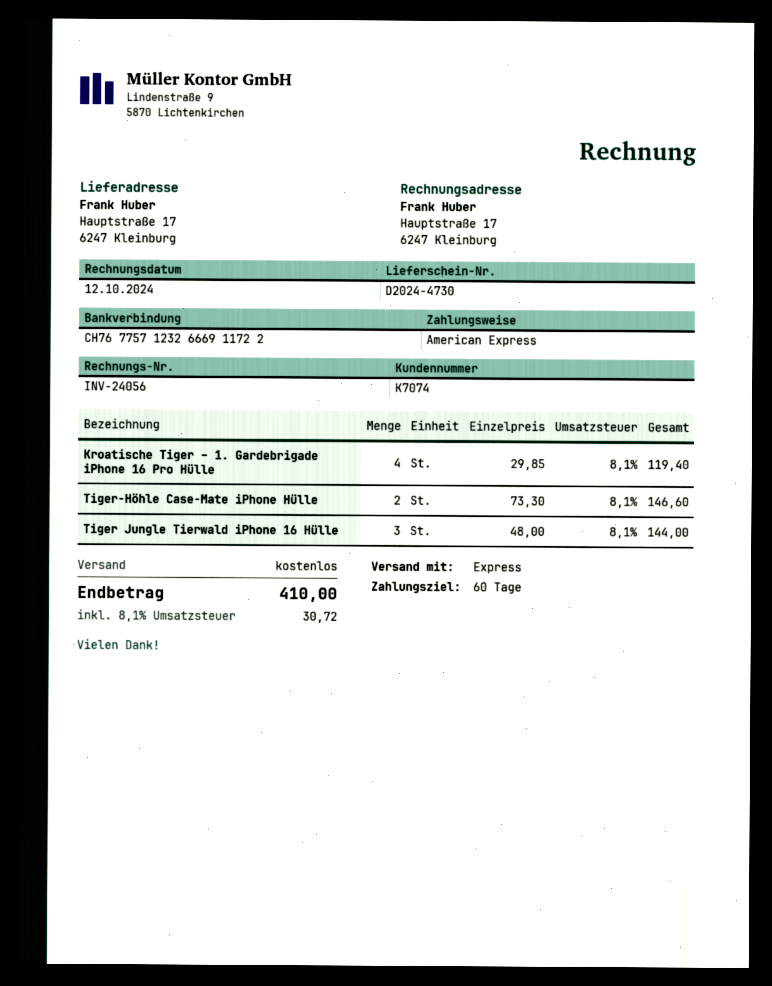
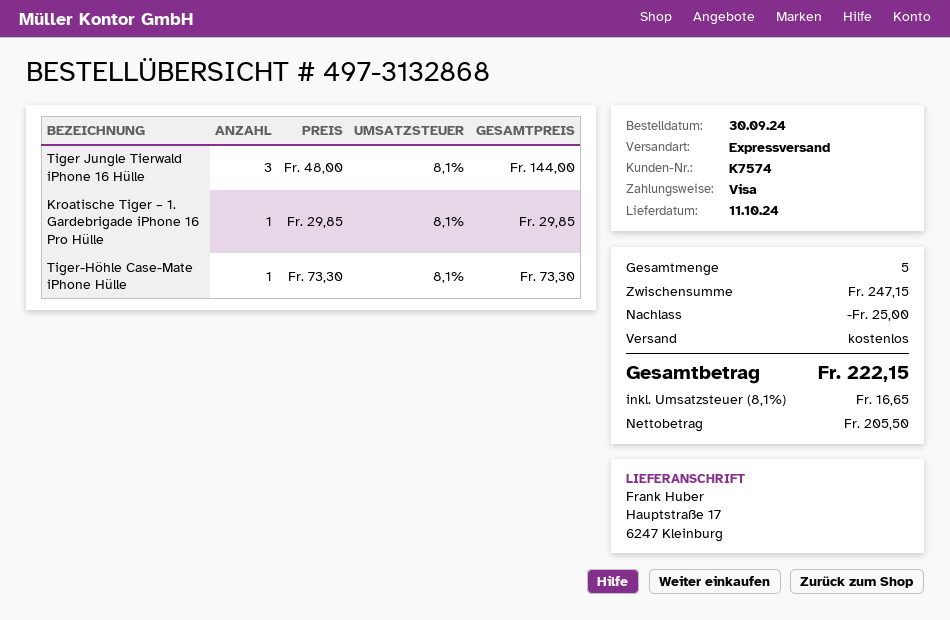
customer number: K7074 -> K7574
payment method: American Express -> Visa
Kroatische Tiger – 1. Gardebrigade iPhone 16 Pro Hülle: 4 x 29.85 = 119.40 -> 1 x 29.85 = 29.85
Tiger-Höhle Case-Mate iPhone Hülle: 2 x 73.30 = 146.60 -> 1 x 73.30 = 73.30
discount: none -> 25.00
tax: 8.1% = 30.72 -> 8.1% = 16.65
total: 410.00 -> 222.15

